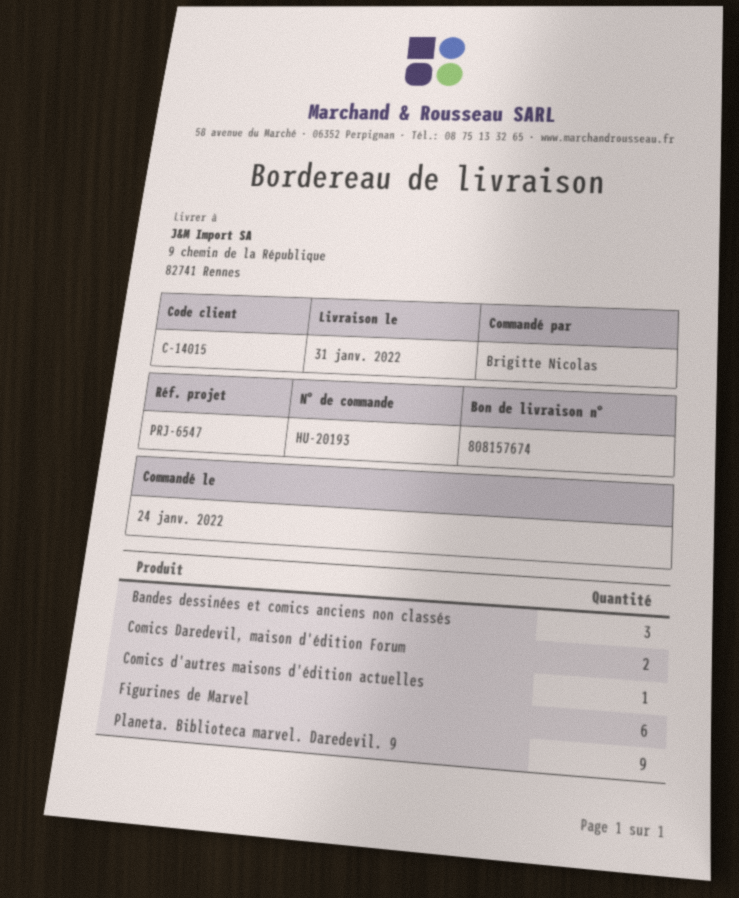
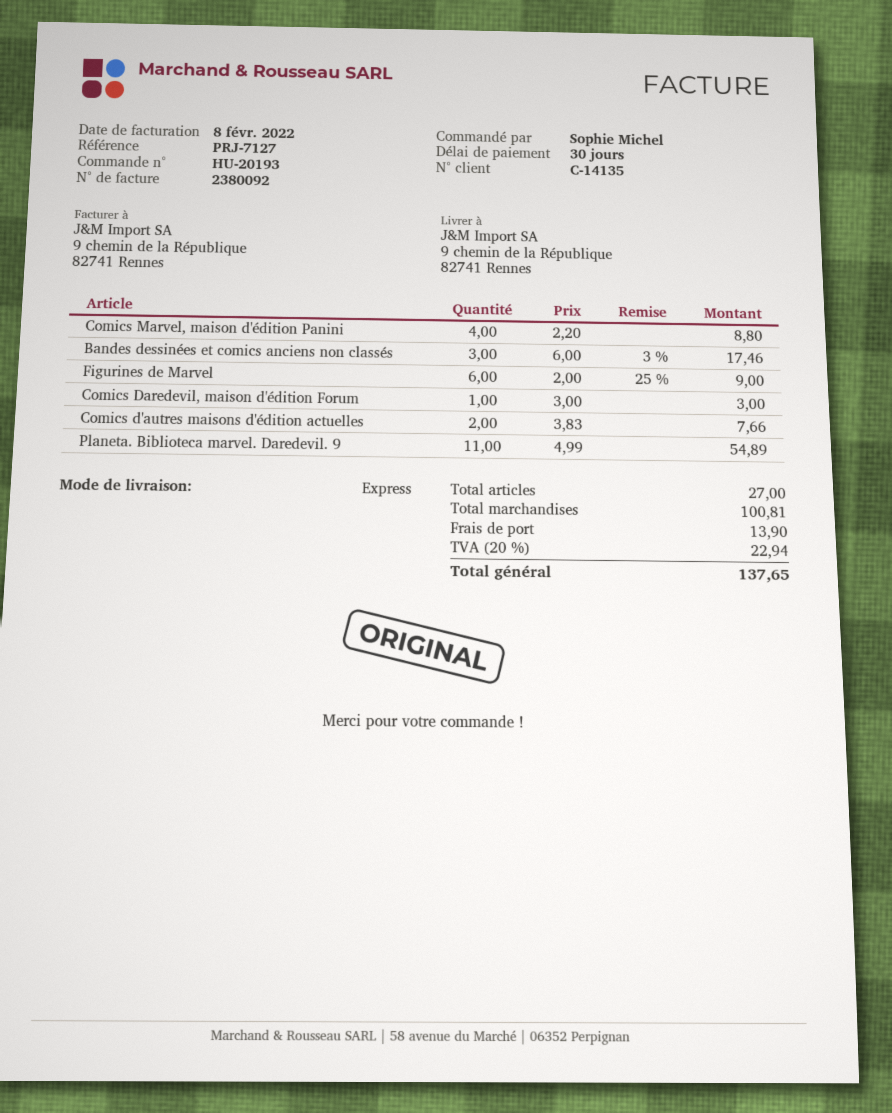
customer number: C-14015 -> C-14135
reference: PRJ-6547 -> PRJ-7127
ordered by: Brigitte Nicolas -> Sophie Michel
Comics Daredevil, maison d'édition Forum: 2 -> 1
Comics d'autres maisons d'édition actuelles: 1 -> 2
Planeta. Biblioteca marvel. Daredevil. 9: 9 -> 11
Comics Marvel, maison d'édition Panini: none -> 4

